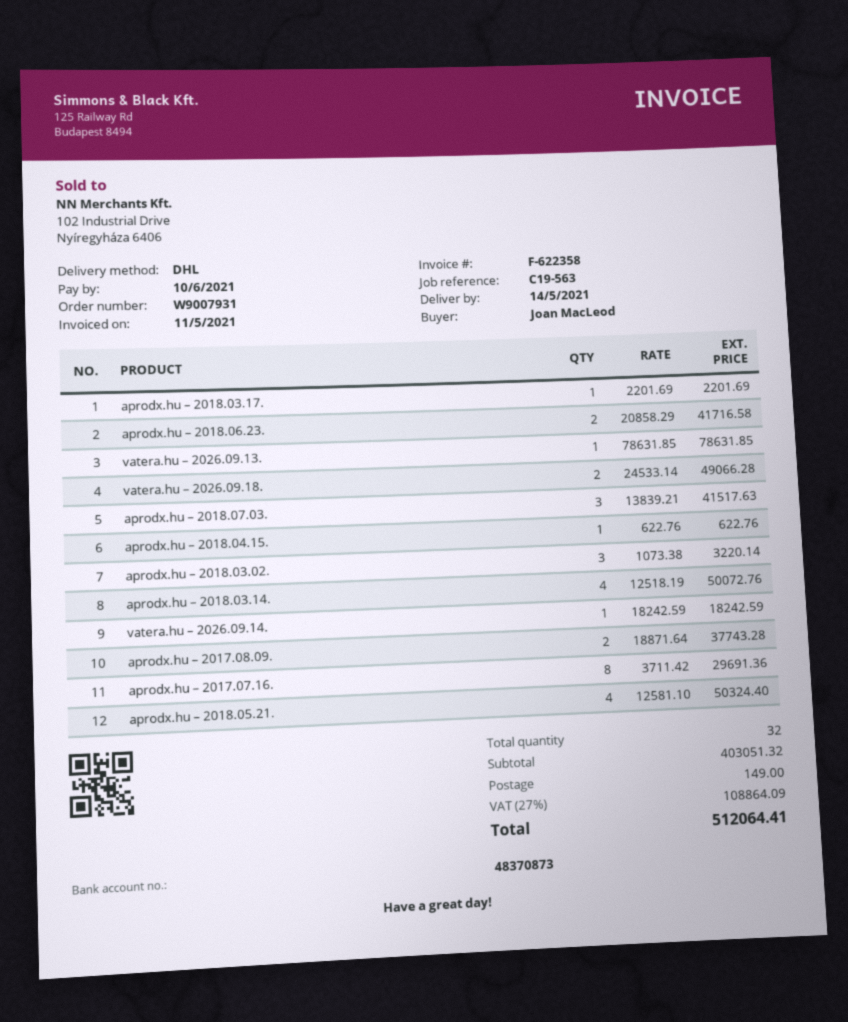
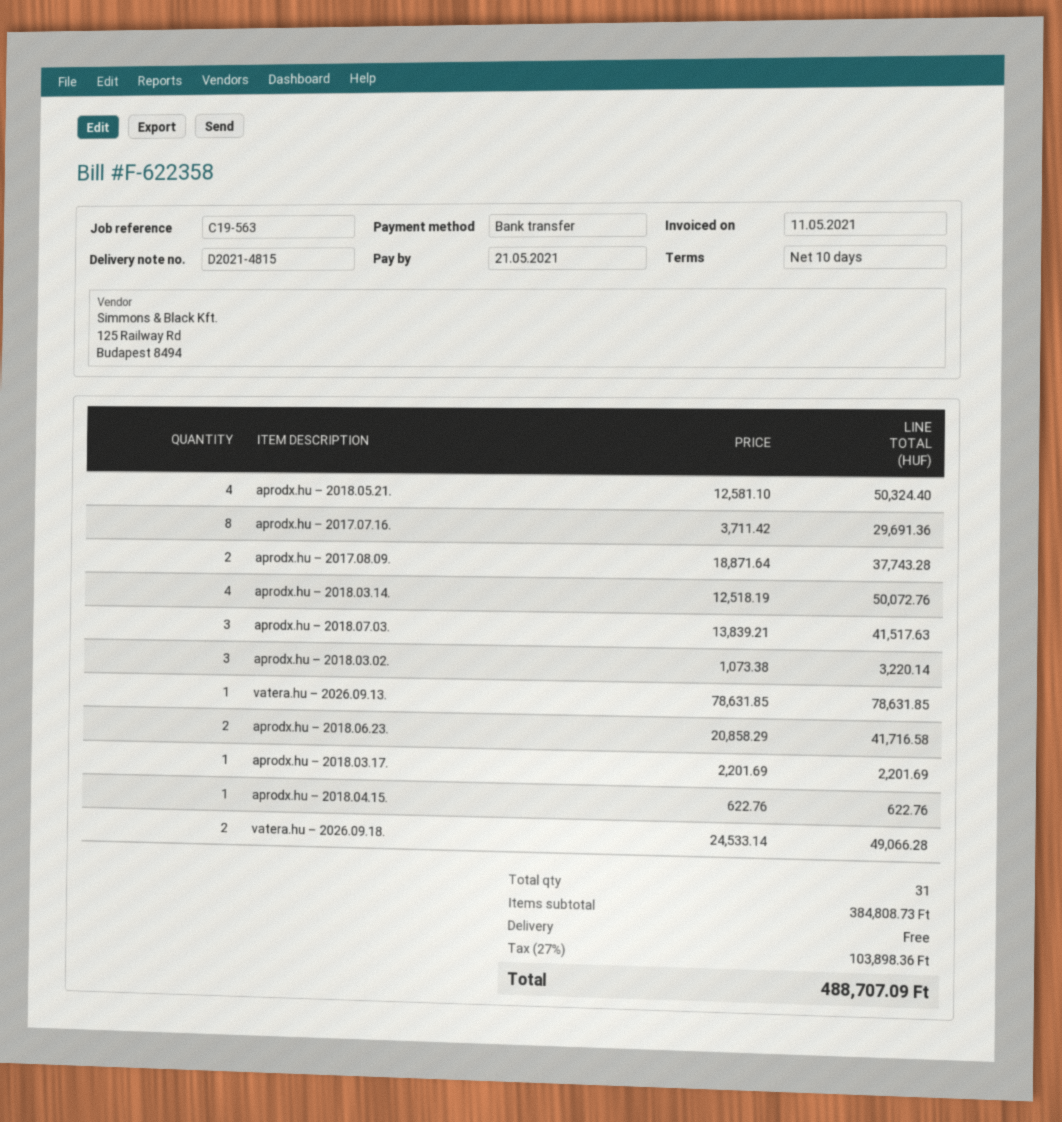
due date: 2021-06-10 -> 2021-05-21
vatera.hu – 2026.09.14.: 1 x 18242.59 = 18242.59 -> none
total quantity: 32 -> 31
subtotal: 403051.32 -> 384808.73
shipping: 149.00 -> 0.00
tax: 27% = 108864.09 -> 27% = 103898.36
total: 512064.41 -> 488707.09

